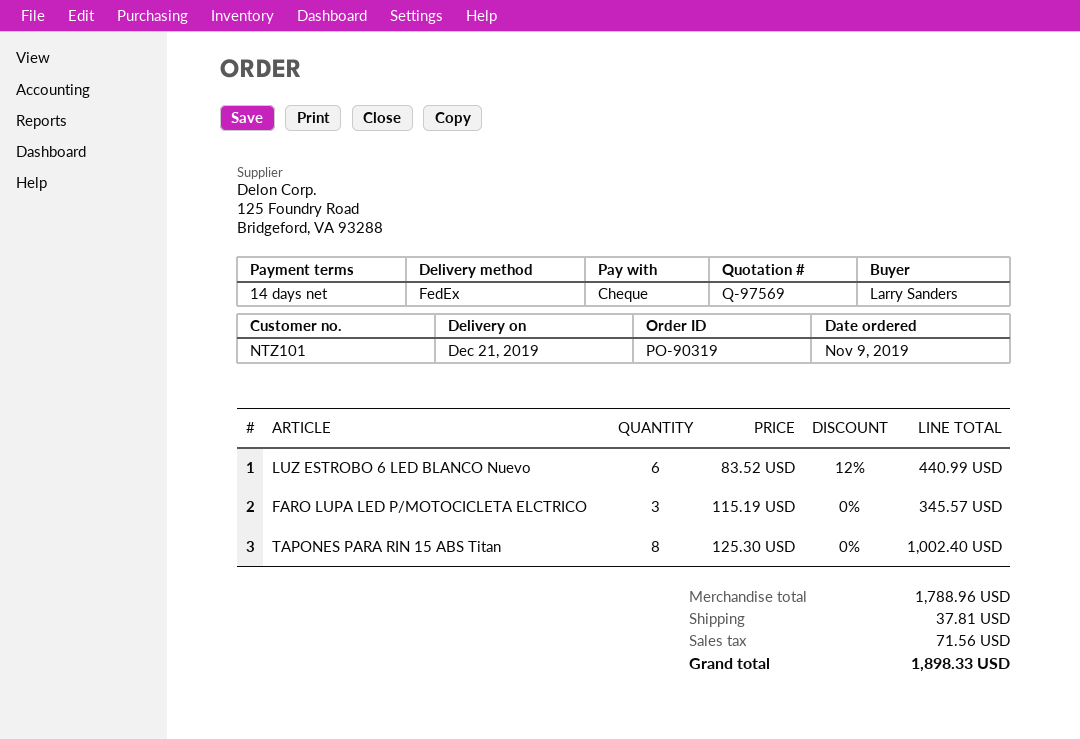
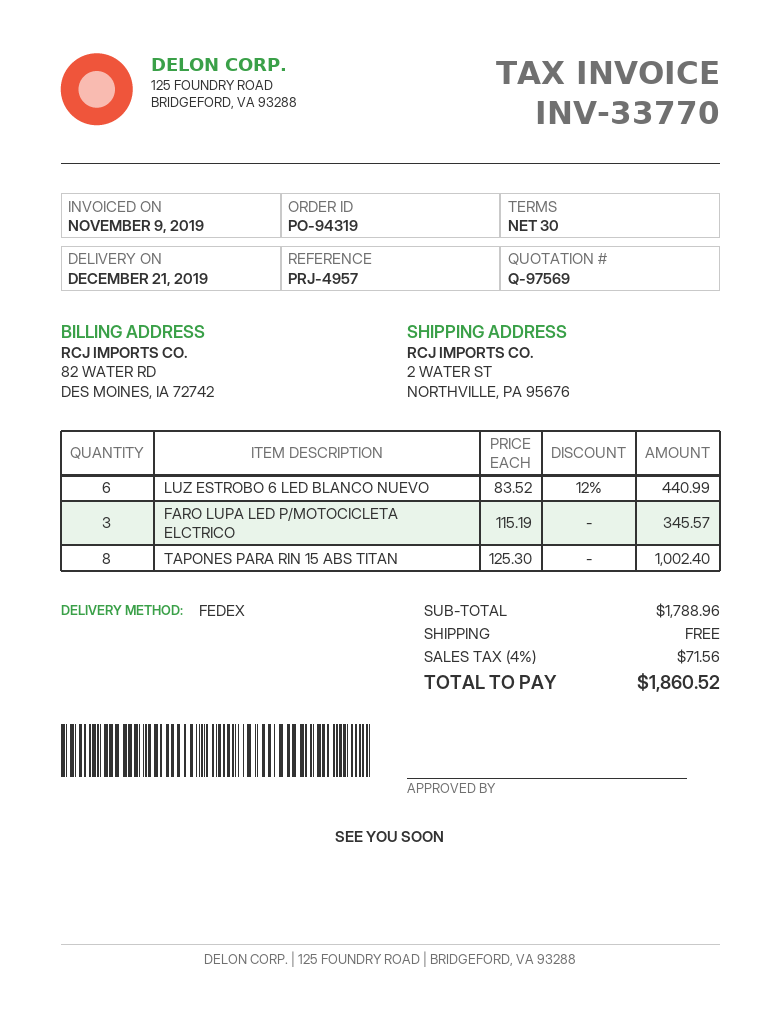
order number: PO-90319 -> PO-94319
payment terms: 14 days -> 30 days
shipping: 37.81 -> 0.00
total: 1898.33 -> 1860.52

